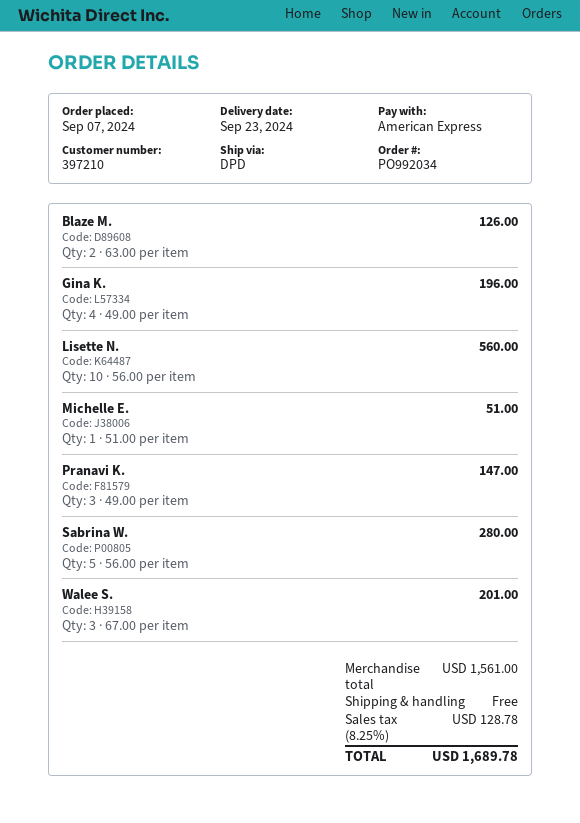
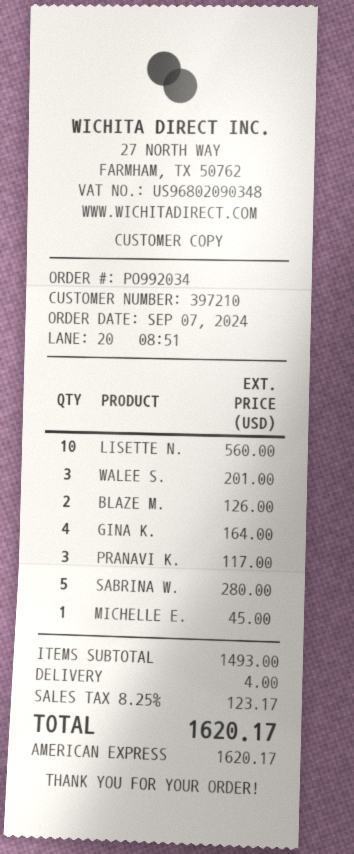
Gina K.: 4 for 196.00 -> 4 for 164.00
Michelle E.: 1 for 51.00 -> 1 for 45.00
Pranavi K.: 3 for 147.00 -> 3 for 117.00
subtotal: 1561.00 -> 1493.00
shipping: 0.00 -> 4.00
tax: 8.25% = 128.78 -> 8.25% = 123.17
total: 1689.78 -> 1620.17

